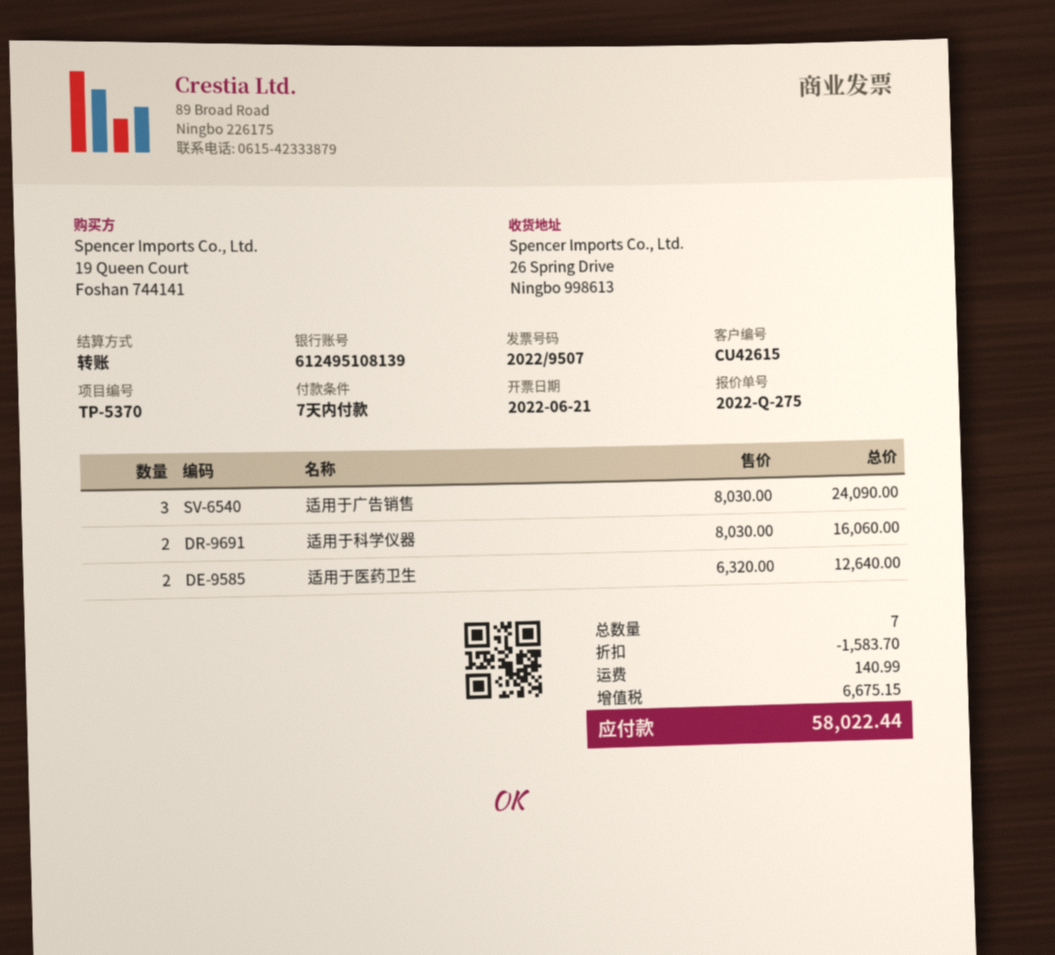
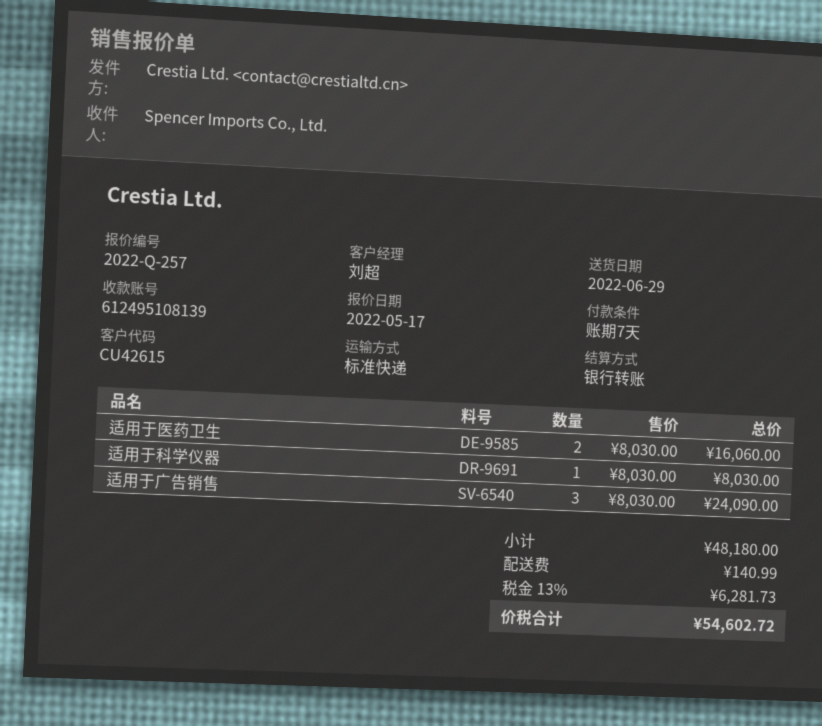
quote number: 2022-Q-275 -> 2022-Q-257
适用于科学仪器: 2 x 8030.00 = 16060.00 -> 1 x 8030.00 = 8030.00
适用于医药卫生: 2 x 6320.00 = 12640.00 -> 2 x 8030.00 = 16060.00
discount: 1583.70 -> none
tax: 6675.15 -> 6281.73
total: 58022.44 -> 54602.72

